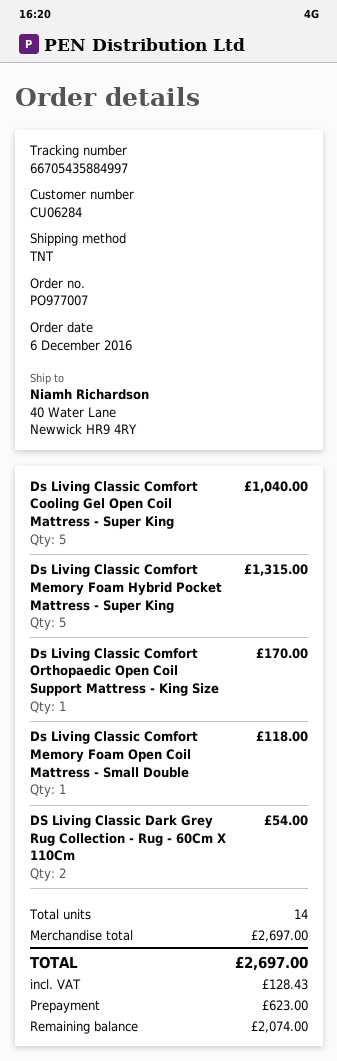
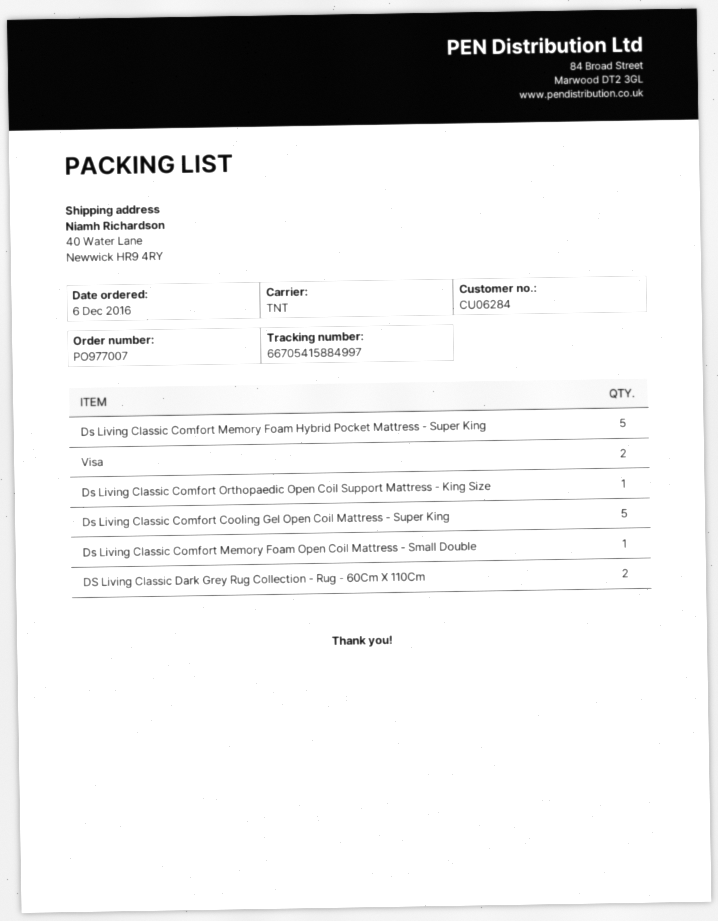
tracking number: 66705435884997 -> 66705415884997
Visa: none -> 2

